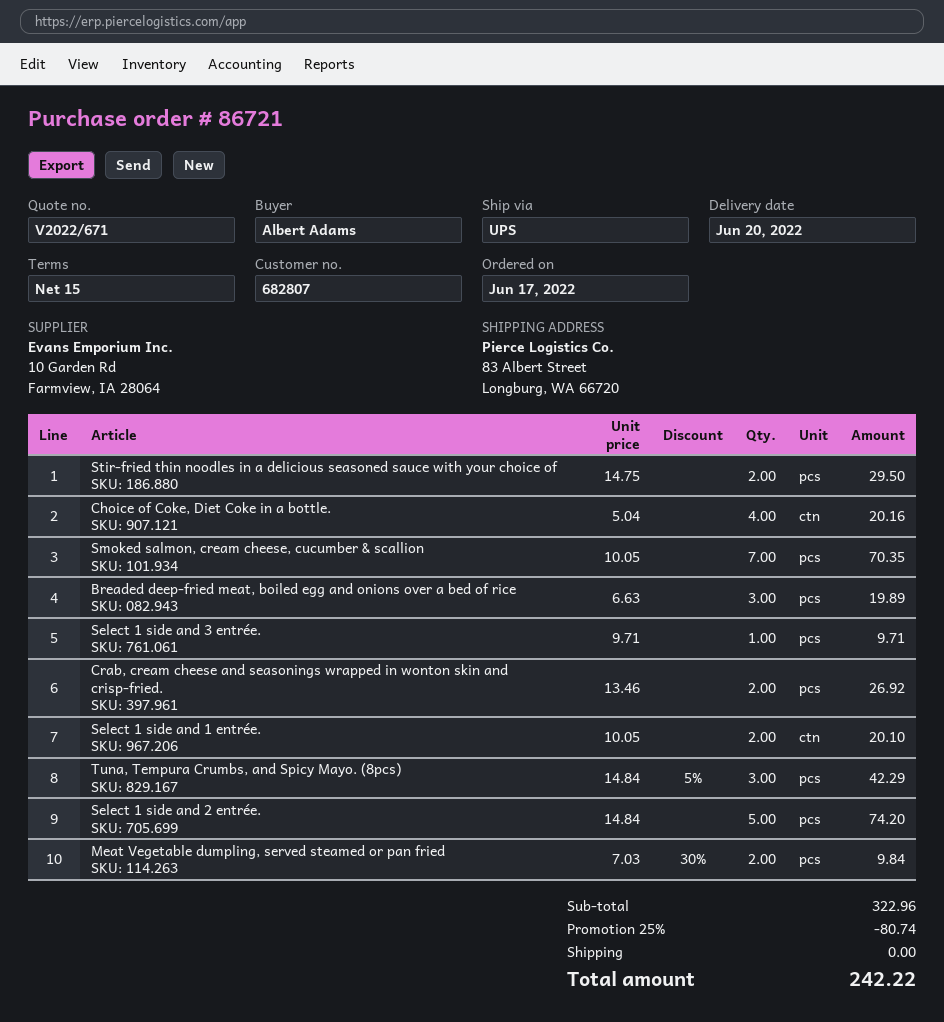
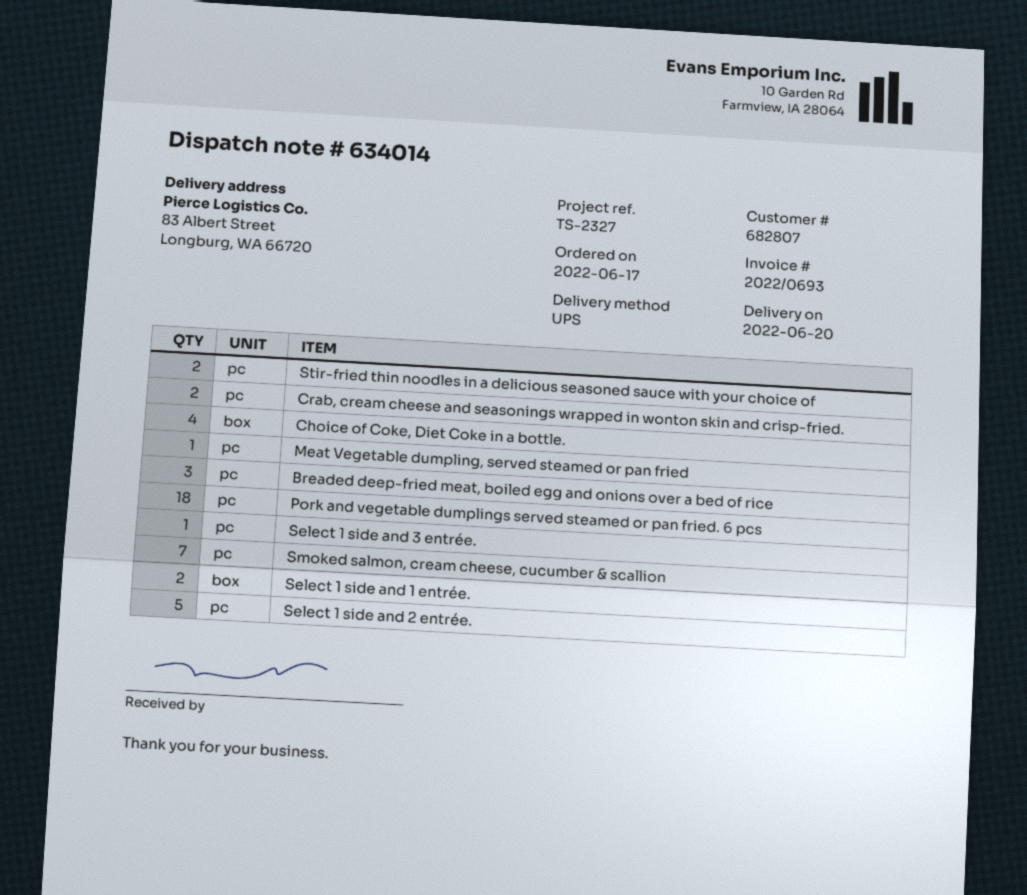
Tuna, Tempura Crumbs, and Spicy Mayo. (8pcs): 3 -> none
Meat Vegetable dumpling, served steamed or pan fried: 2 -> 1
Pork and vegetable dumplings served steamed or pan fried. 6 pcs: none -> 18

